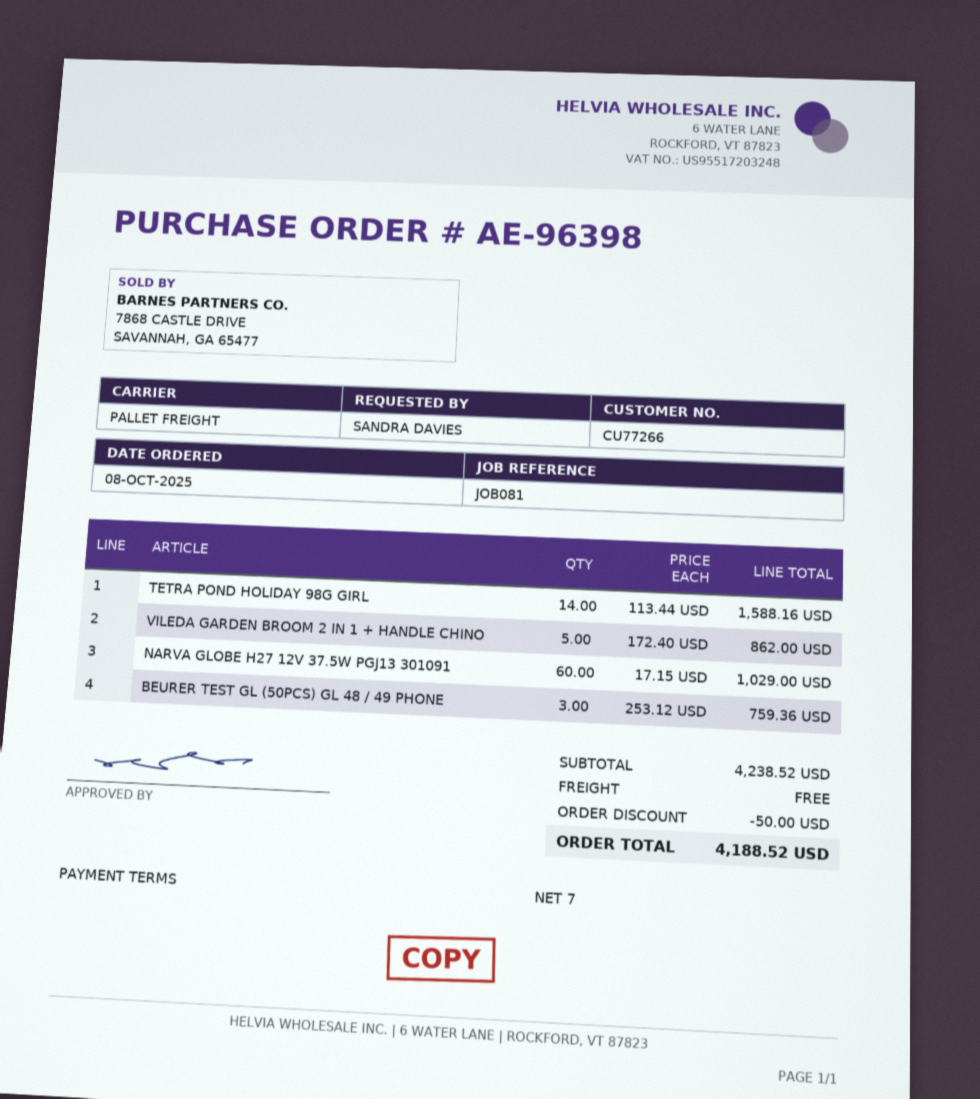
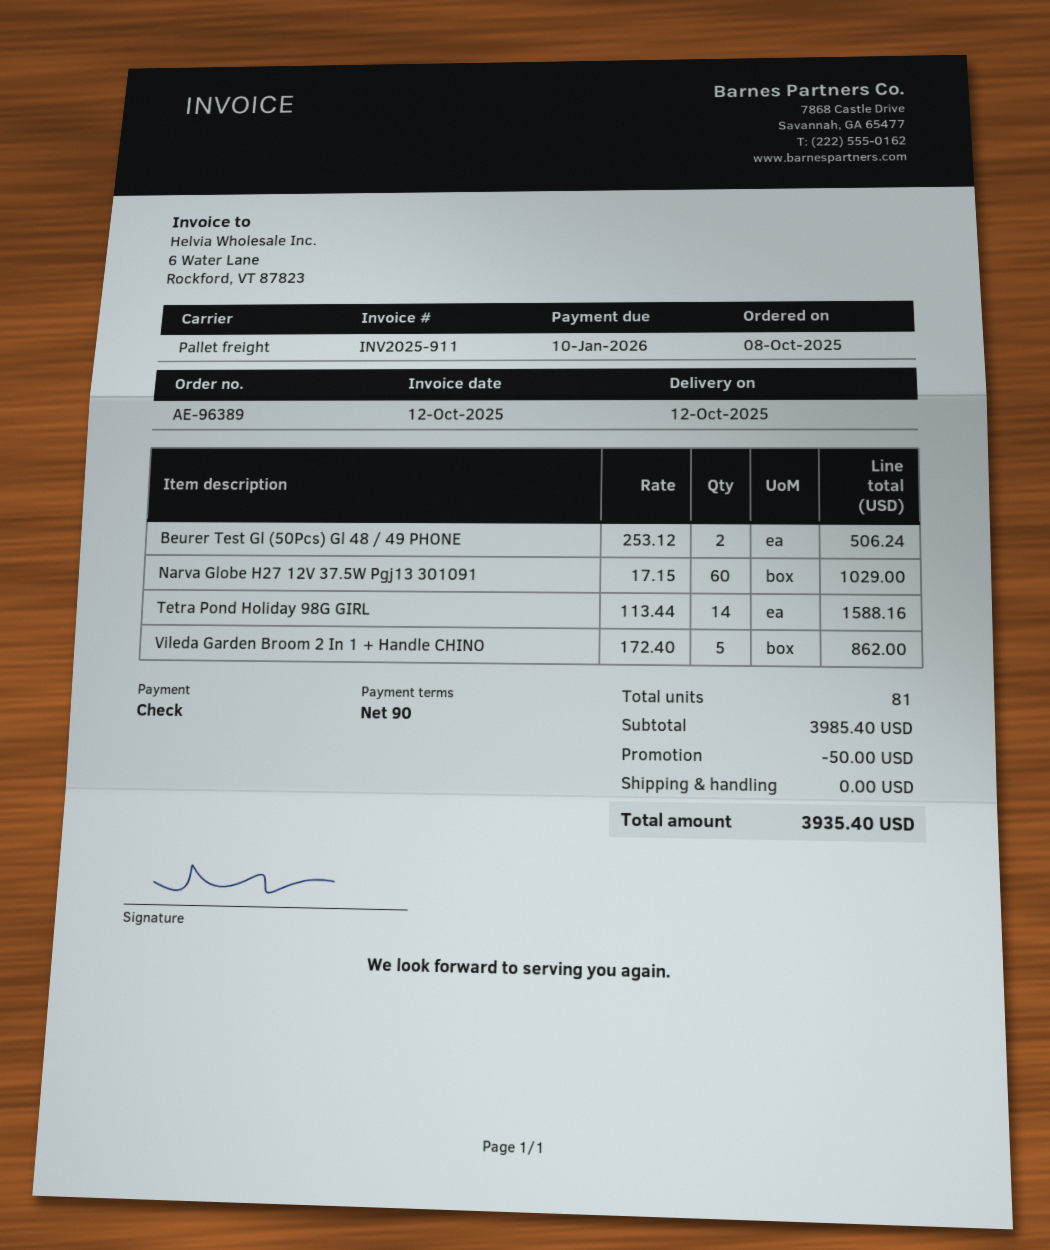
order number: AE-96398 -> AE-96389
payment terms: 7 days -> 90 days
BEURER TEST GL (50PCS) GL 48 / 49 PHONE: 3 x 253.12 = 759.36 -> 2 x 253.12 = 506.24
subtotal: 4238.52 -> 3985.40
total: 4188.52 -> 3935.40

